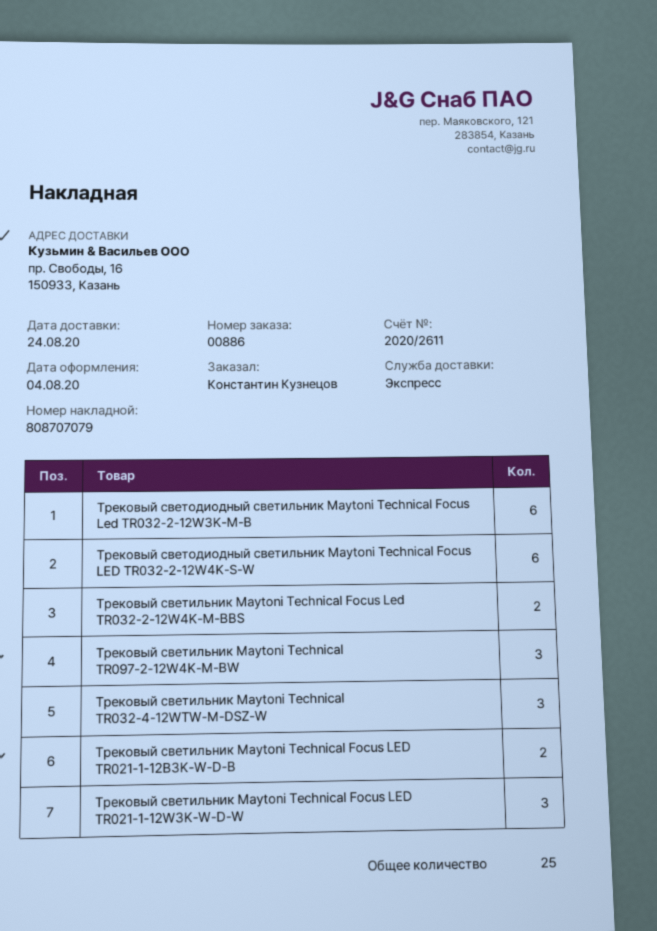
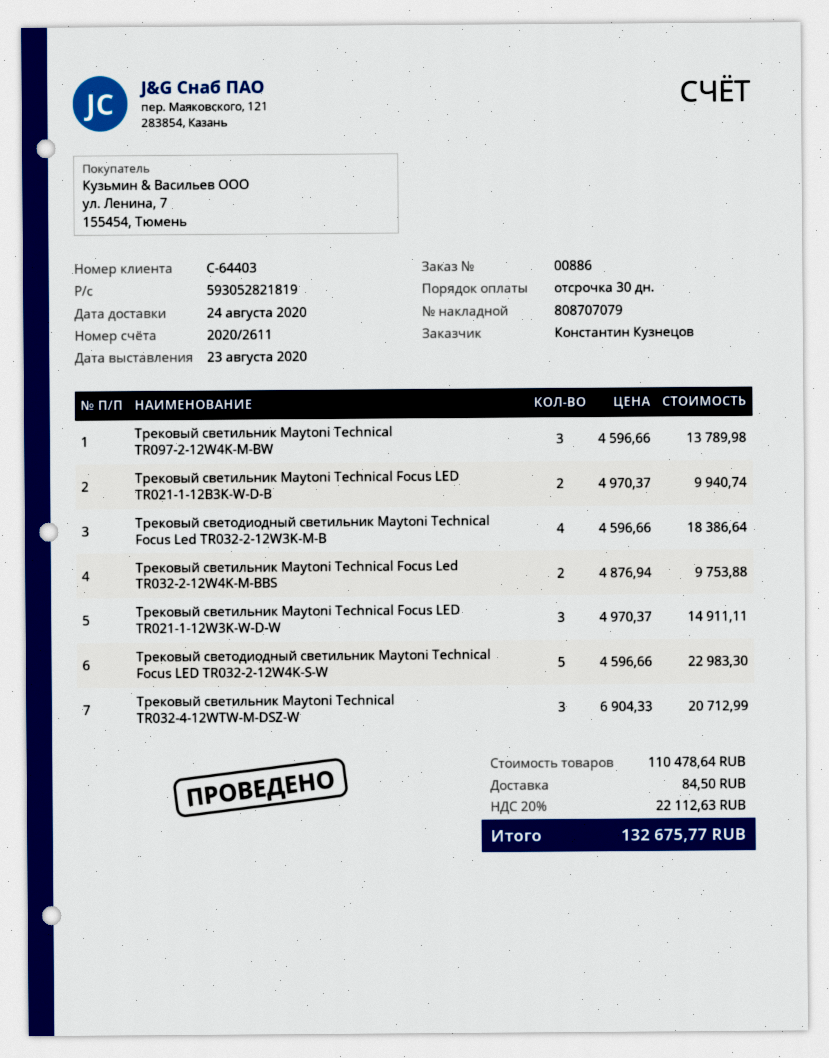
Трековый светодиодный светильник Maytoni Technical Focus Led TR032-2-12W3K-M-B: 6 -> 4
Трековый светодиодный светильник Maytoni Technical Focus LED TR032-2-12W4K-S-W: 6 -> 5

